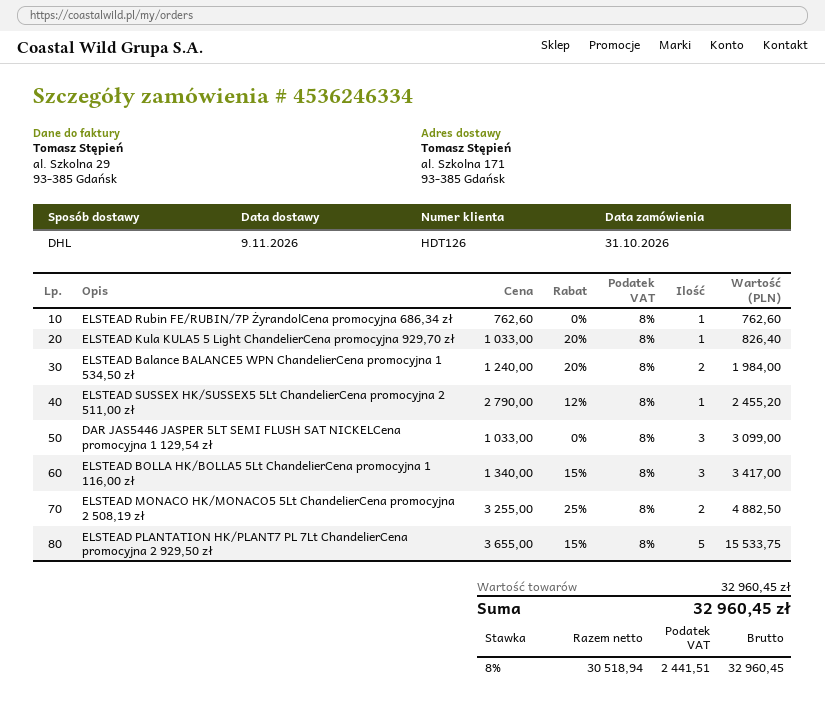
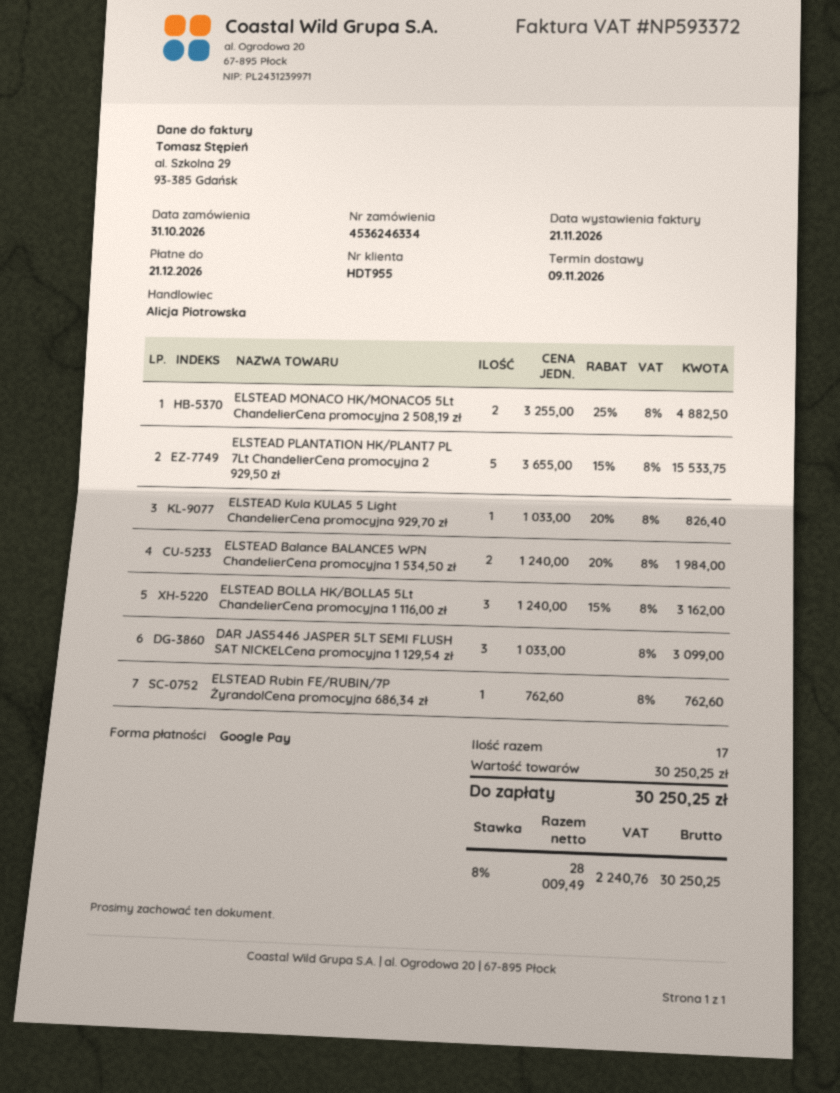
customer number: HDT126 -> HDT955
ELSTEAD SUSSEX HK/SUSSEX5 5Lt ChandelierCena promocyjna 2 511,00 zł: 1 x 2790.00 - 12% = 2455.20 -> none
ELSTEAD BOLLA HK/BOLLA5 5Lt ChandelierCena promocyjna 1 116,00 zł: 3 x 1340.00 - 15% = 3417.00 -> 3 x 1240.00 - 15% = 3162.00
subtotal: 32960.45 -> 30250.25
net: 30518.94 -> 28009.49
tax: 8% = 2441.51 -> 8% = 2240.76
total: 32960.45 -> 30250.25

